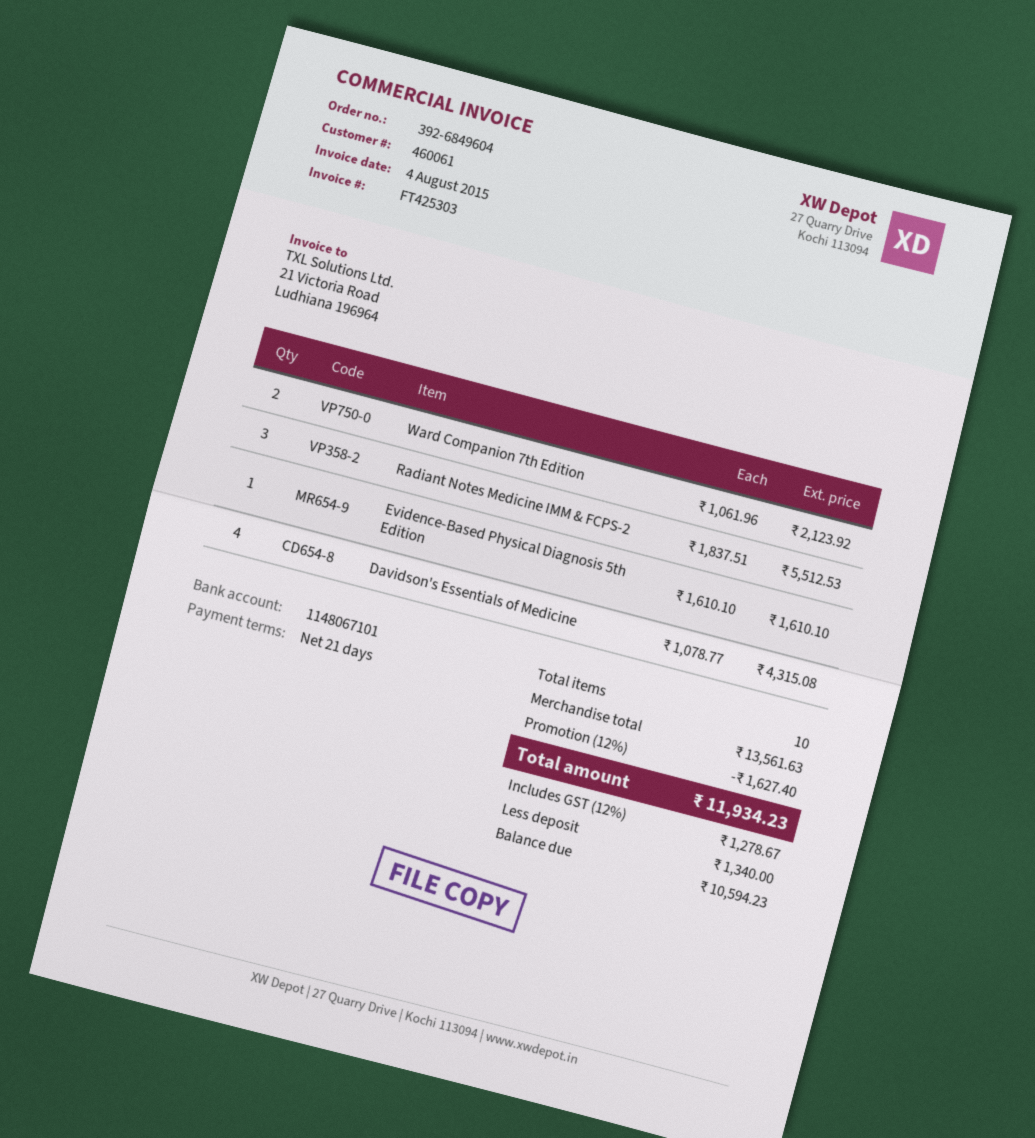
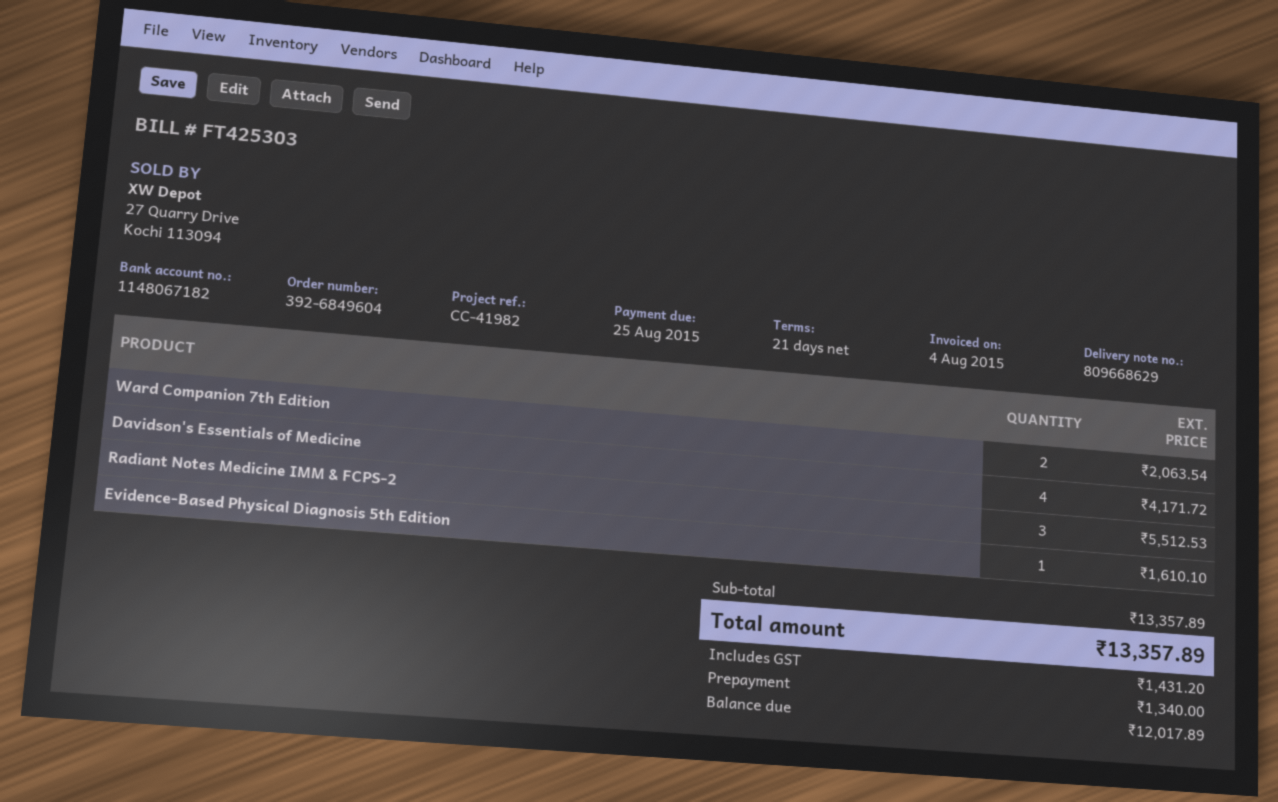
bank account: 1148067101 -> 1148067182
Ward Companion 7th Edition: 2 for 2123.92 -> 2 for 2063.54
Davidson's Essentials of Medicine: 4 for 4315.08 -> 4 for 4171.72
subtotal: 13561.63 -> 13357.89
discount: 12% = 1627.40 -> none
tax: 1278.67 -> 1431.20
total: 11934.23 -> 13357.89
balance: 10594.23 -> 12017.89

